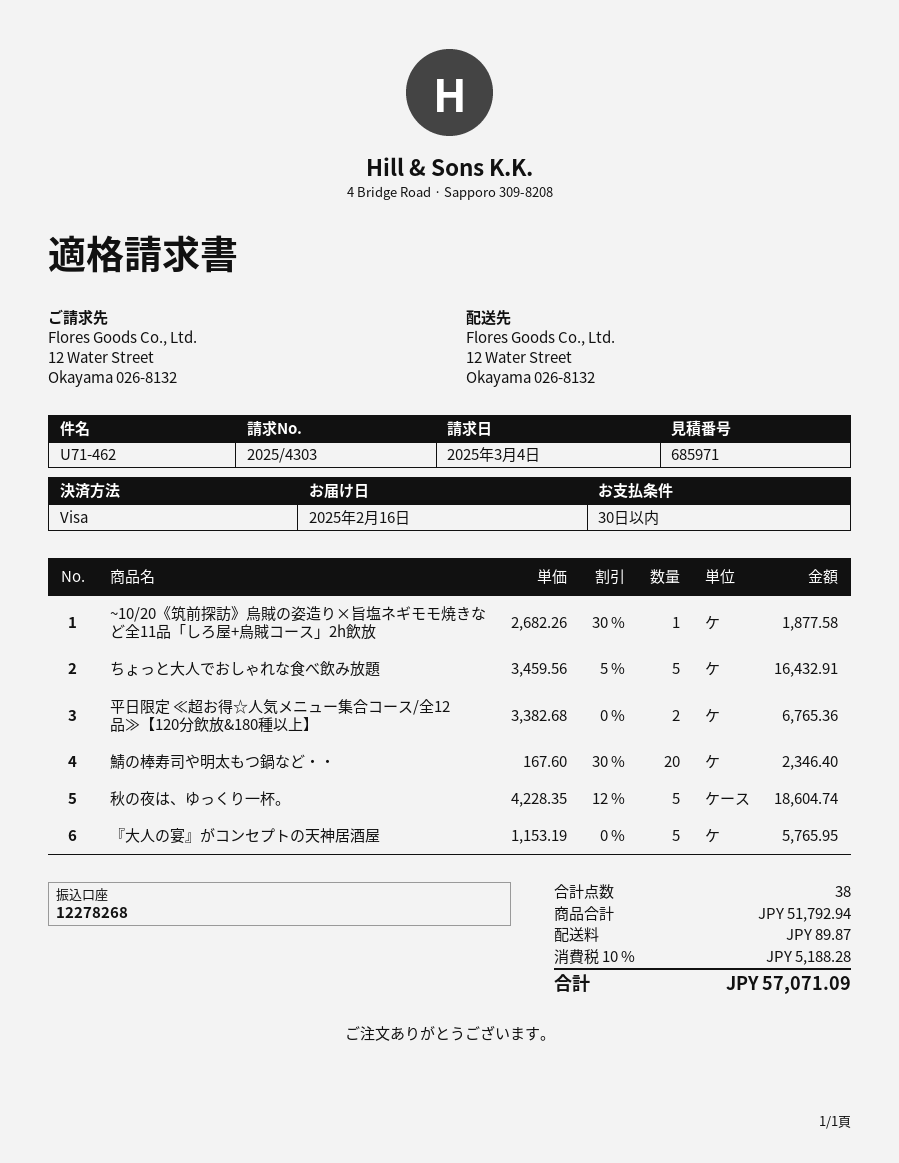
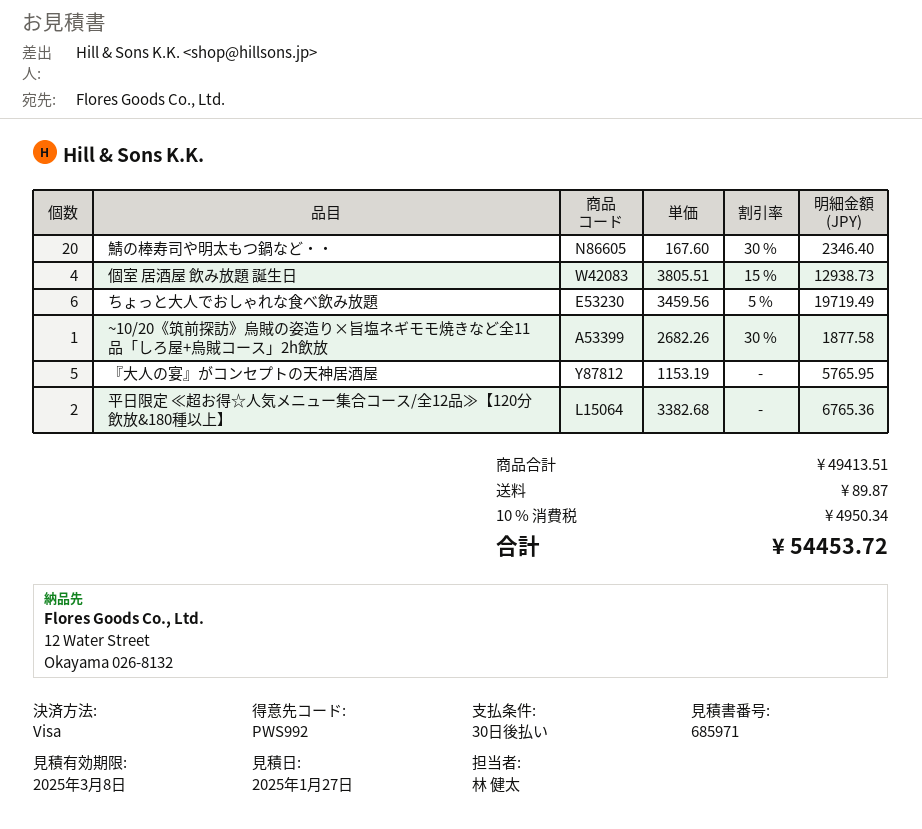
ちょっと大人でおしゃれな食べ飲み放題: 5 x 3459.56 - 5% = 16432.91 -> 6 x 3459.56 - 5% = 19719.49
秋の夜は、ゆっくり一杯。: 5 x 4228.35 - 12% = 18604.74 -> none
個室 居酒屋 飲み放題 誕生日: none -> 4 x 3805.51 - 15% = 12938.73
subtotal: 51792.94 -> 49413.51
tax: 10% = 5188.28 -> 10% = 4950.34
total: 57071.09 -> 54453.72

